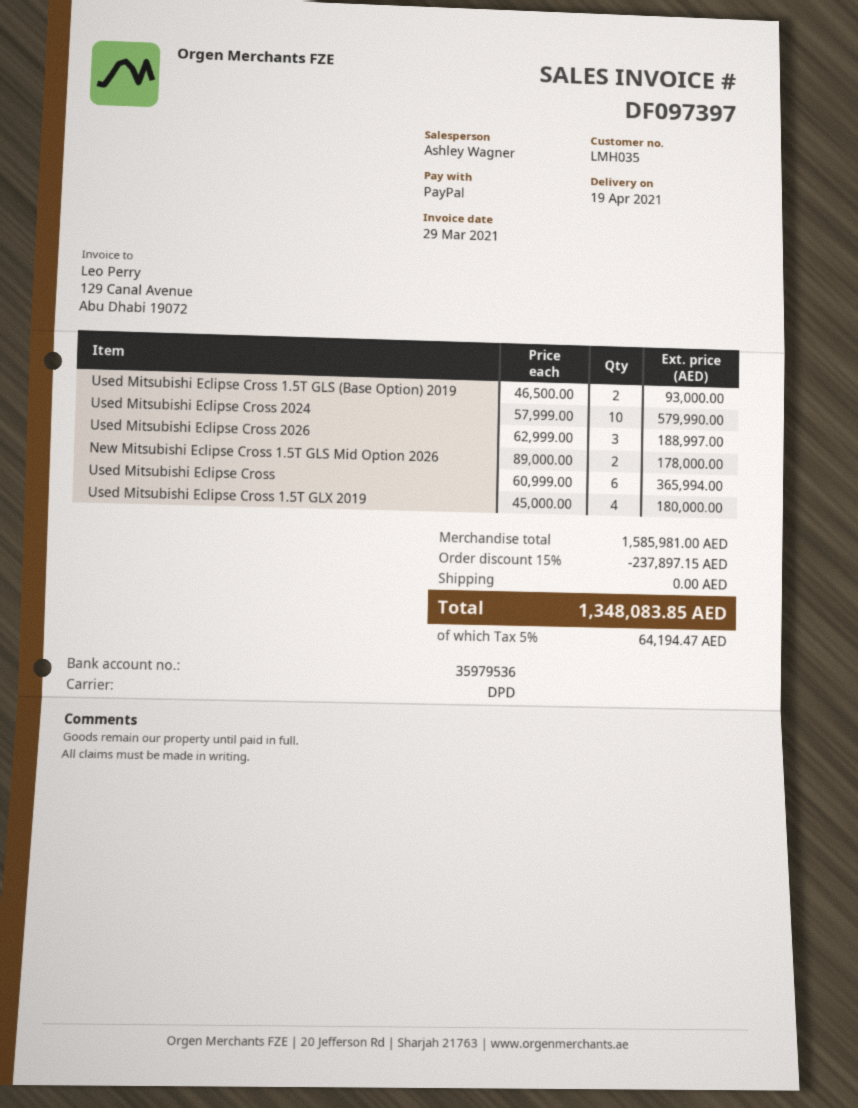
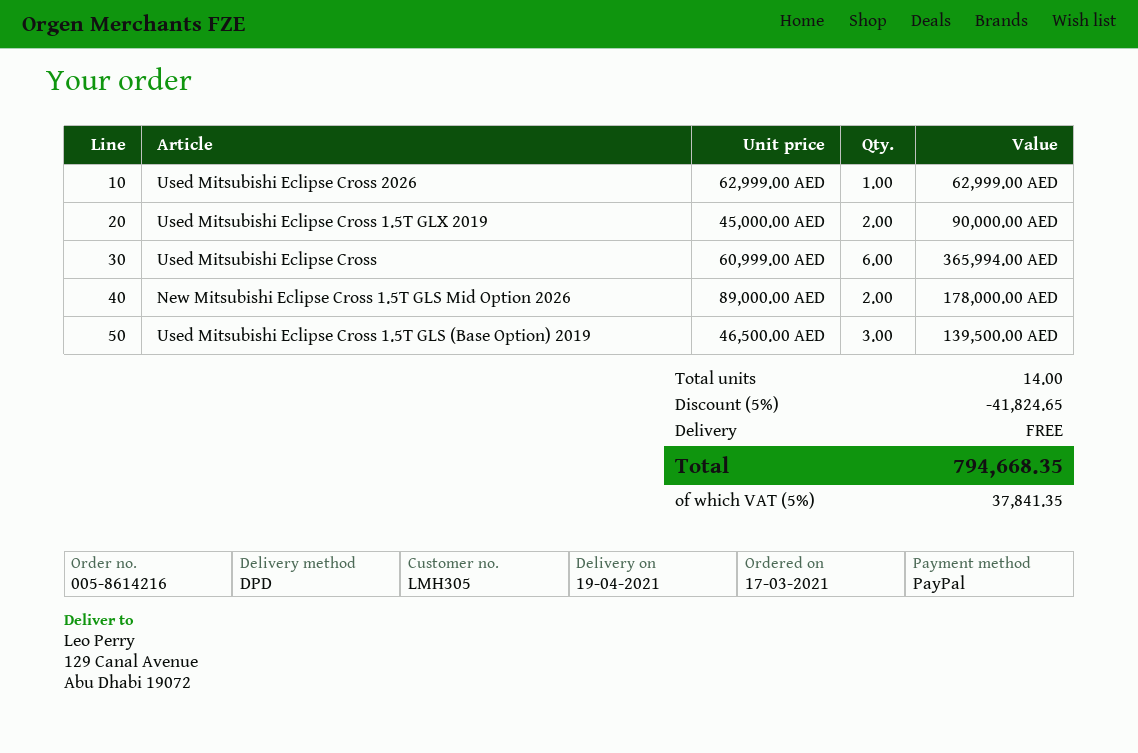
customer number: LMH035 -> LMH305
Used Mitsubishi Eclipse Cross 1.5T GLS (Base Option) 2019: 2 x 46500.00 = 93000.00 -> 3 x 46500.00 = 139500.00
Used Mitsubishi Eclipse Cross 2024: 10 x 57999.00 = 579990.00 -> none
Used Mitsubishi Eclipse Cross 2026: 3 x 62999.00 = 188997.00 -> 1 x 62999.00 = 62999.00
Used Mitsubishi Eclipse Cross 1.5T GLX 2019: 4 x 45000.00 = 180000.00 -> 2 x 45000.00 = 90000.00
discount: 15% = 237897.15 -> 5% = 41824.65
tax: 5% = 64194.47 -> 5% = 37841.35
total: 1348083.85 -> 794668.35

